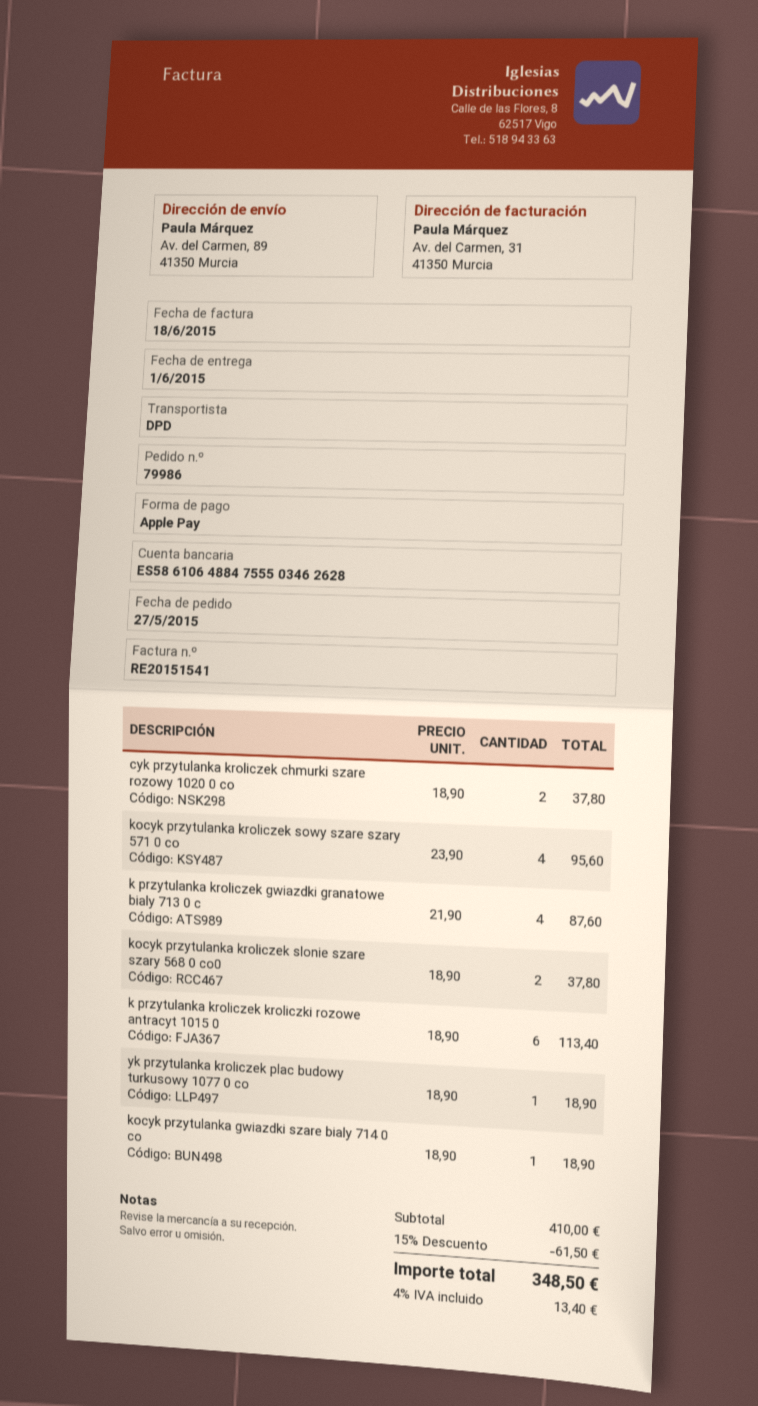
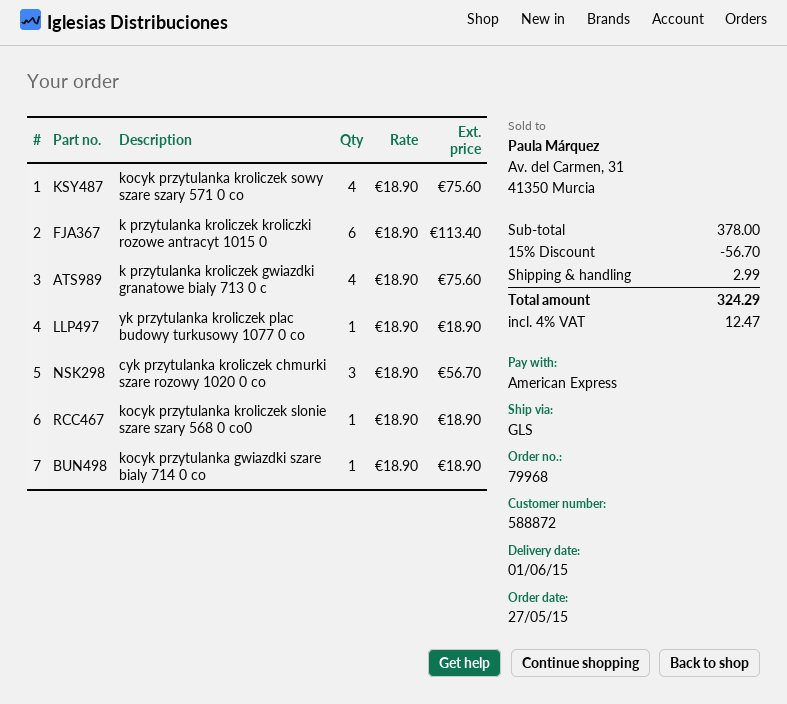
order number: 79986 -> 79968
payment method: Apple Pay -> American Express
shipping method: DPD -> GLS
cyk przytulanka kroliczek chmurki szare rozowy 1020 0 co: 2 x 18.90 = 37.80 -> 3 x 18.90 = 56.70
kocyk przytulanka kroliczek sowy szare szary 571 0 co: 4 x 23.90 = 95.60 -> 4 x 18.90 = 75.60
k przytulanka kroliczek gwiazdki granatowe bialy 713 0 c: 4 x 21.90 = 87.60 -> 4 x 18.90 = 75.60
kocyk przytulanka kroliczek slonie szare szary 568 0 co0: 2 x 18.90 = 37.80 -> 1 x 18.90 = 18.90
subtotal: 410.00 -> 378.00
discount: 15% = 61.50 -> 15% = 56.70
shipping: none -> 2.99
tax: 4% = 13.40 -> 4% = 12.47
total: 348.50 -> 324.29

